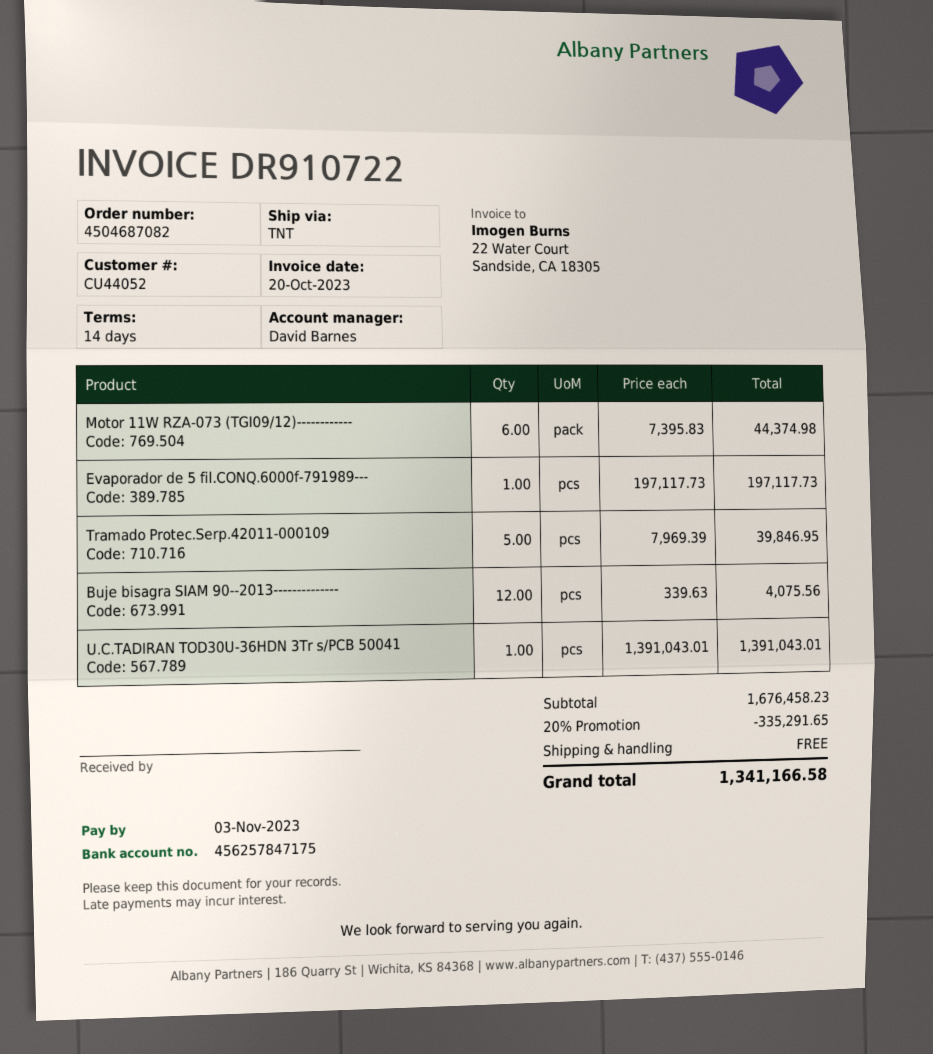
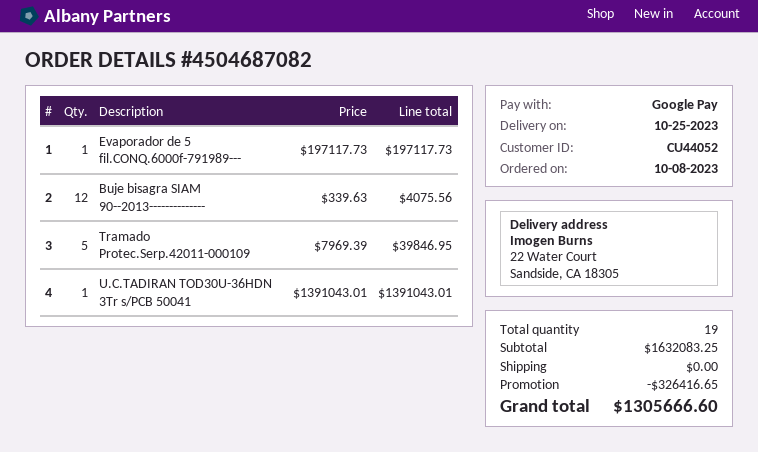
Motor 11W RZA-073 (TGI09/12)------------: 6 x 7395.83 = 44374.98 -> none
subtotal: 1676458.23 -> 1632083.25
discount: 335291.65 -> 326416.65
total: 1341166.58 -> 1305666.60

